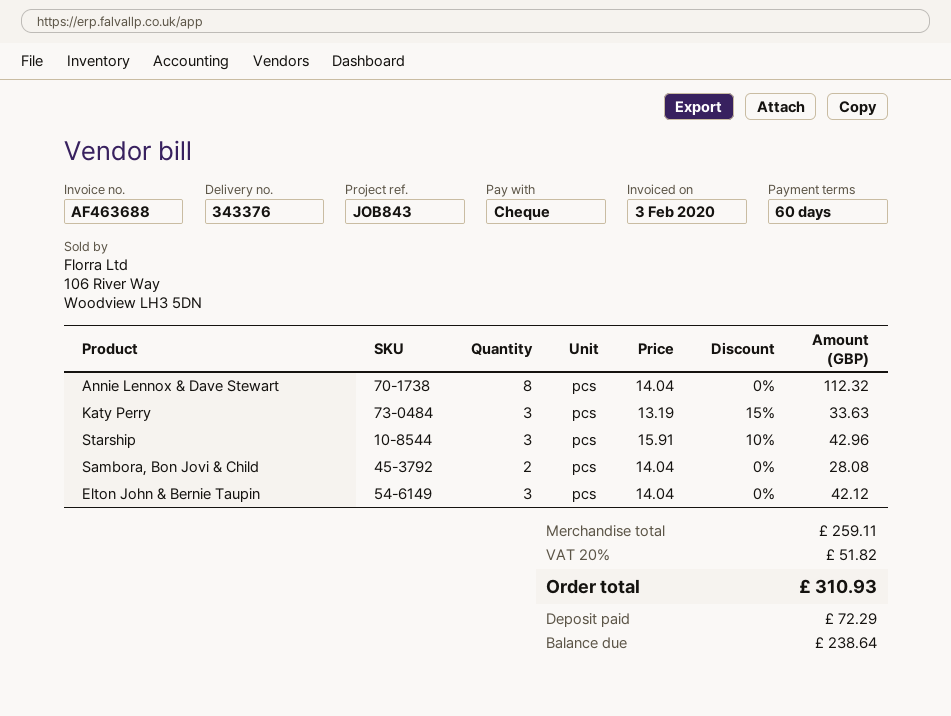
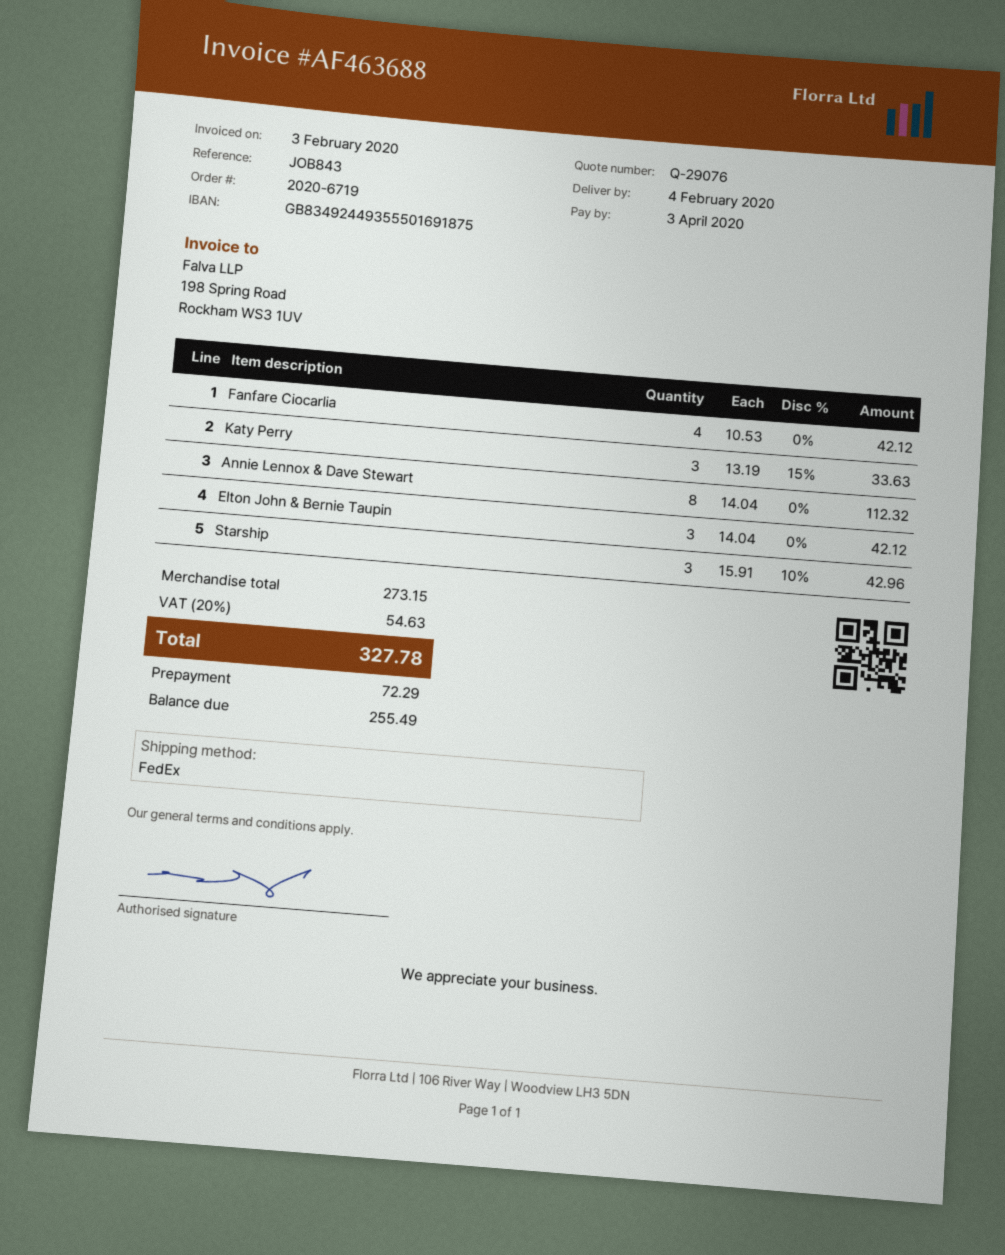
Sambora, Bon Jovi & Child: 2 x 14.04 = 28.08 -> none
Fanfare Ciocarlia: none -> 4 x 10.53 = 42.12
subtotal: 259.11 -> 273.15
tax: 20% = 51.82 -> 20% = 54.63
total: 310.93 -> 327.78
balance: 238.64 -> 255.49

